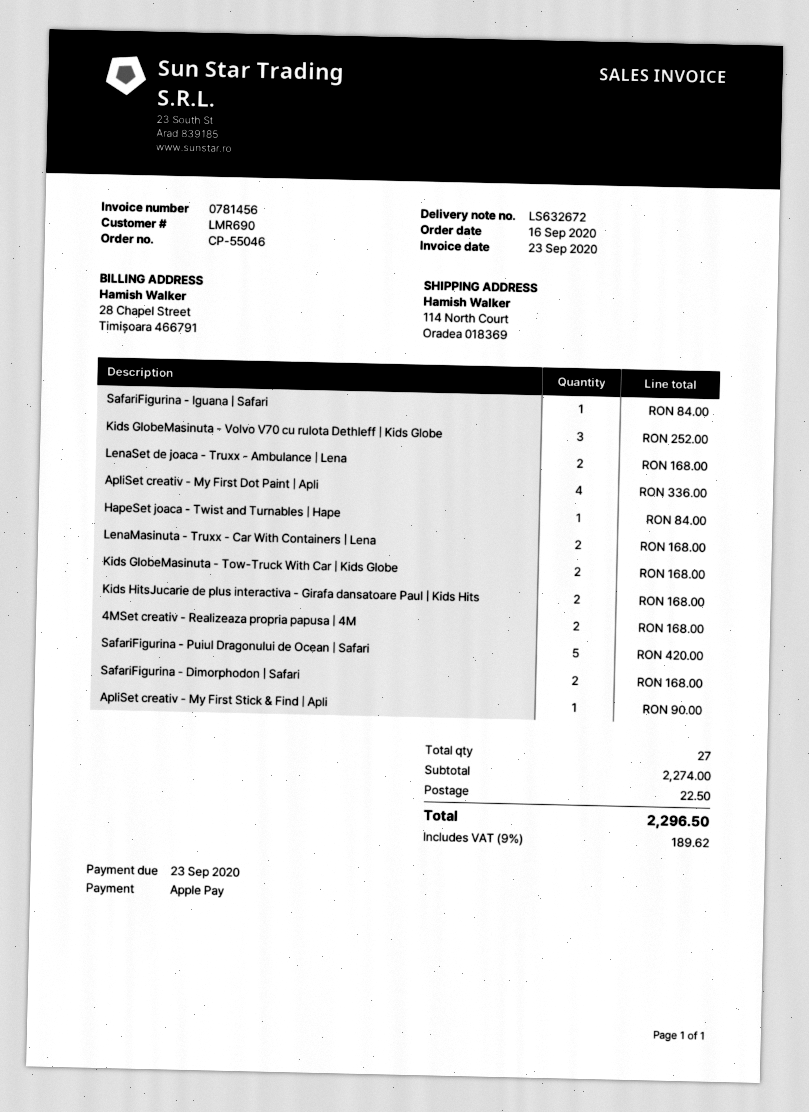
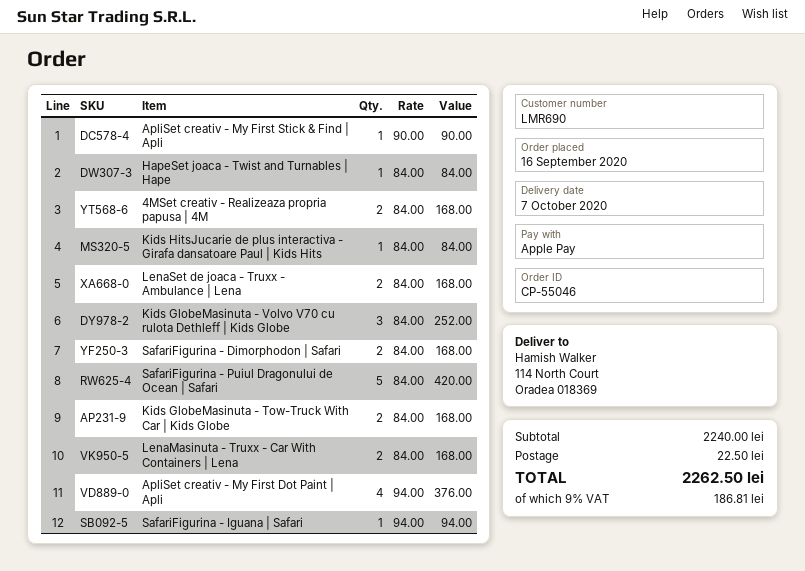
SafariFigurina - Iguana | Safari: 1 for 84.00 -> 1 for 94.00
ApliSet creativ - My First Dot Paint | Apli: 4 for 336.00 -> 4 for 376.00
Kids HitsJucarie de plus interactiva - Girafa dansatoare Paul | Kids Hits: 2 for 168.00 -> 1 for 84.00
subtotal: 2274.00 -> 2240.00
tax: 9% = 189.62 -> 9% = 186.81
total: 2296.50 -> 2262.50

